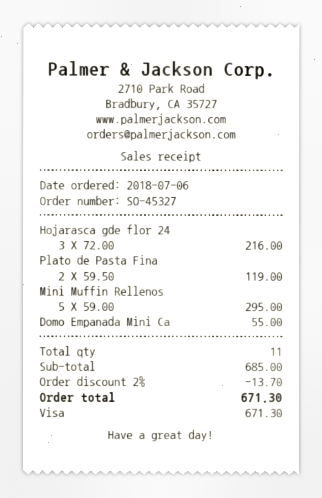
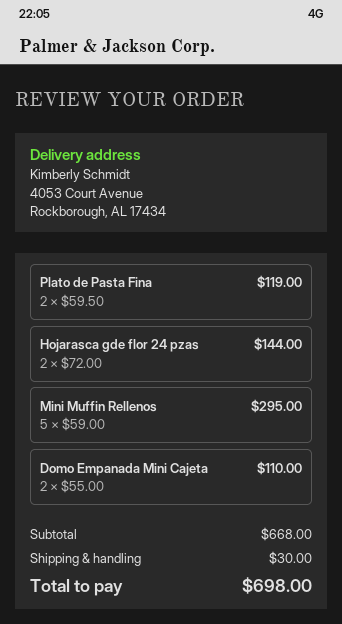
Hojarasca gde flor 24: 3 x 72.00 = 216.00 -> 2 x 72.00 = 144.00
Domo Empanada Mini Ca: 1 x 55.00 = 55.00 -> 2 x 55.00 = 110.00
subtotal: 685.00 -> 668.00
discount: 2% = 13.70 -> none
shipping: none -> 30.00
total: 671.30 -> 698.00

